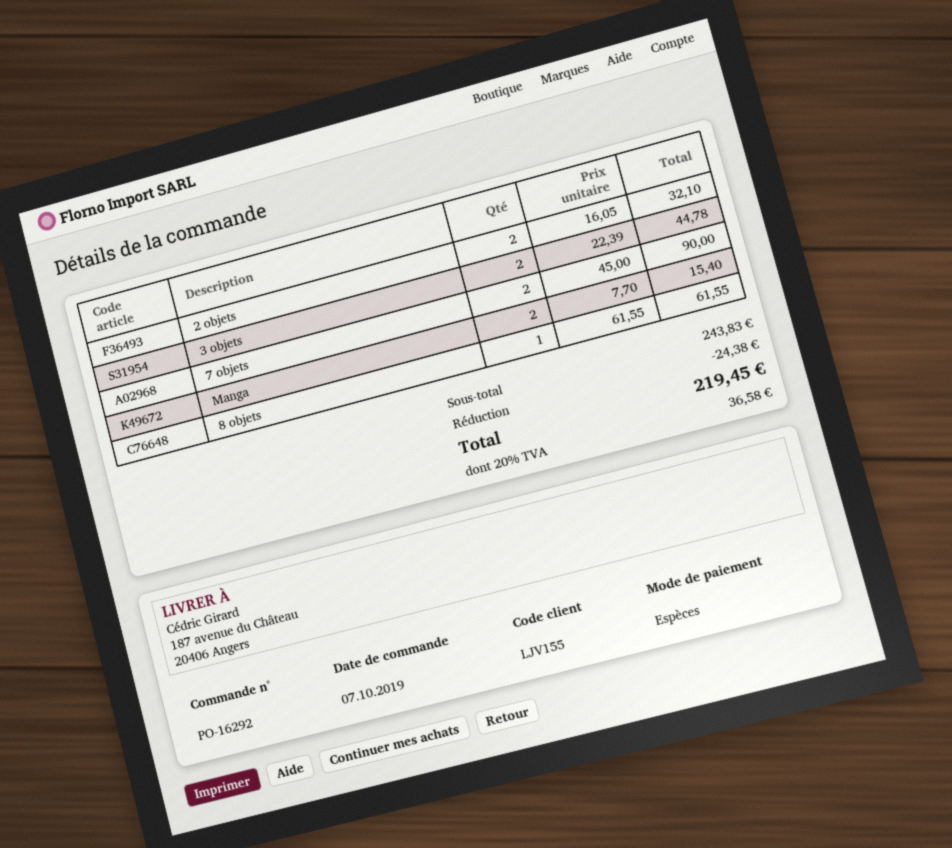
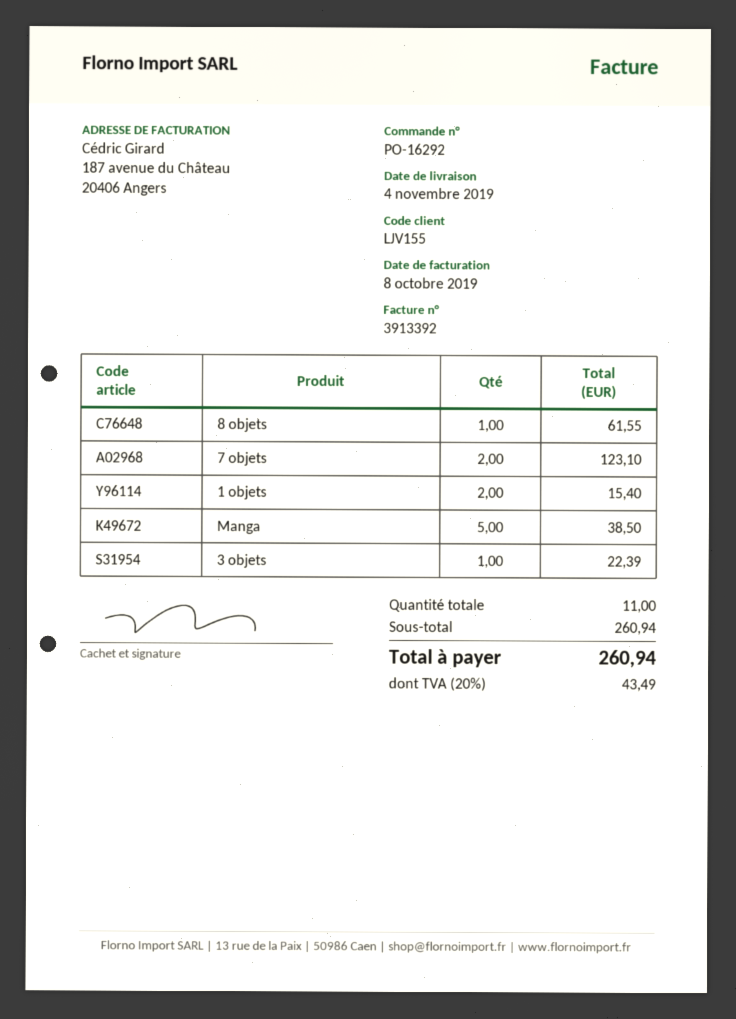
2 objets: 2 for 32.10 -> none
3 objets: 2 for 44.78 -> 1 for 22.39
7 objets: 2 for 90.00 -> 2 for 123.10
Manga: 2 for 15.40 -> 5 for 38.50
1 objets: none -> 2 for 15.40
subtotal: 243.83 -> 260.94
discount: 24.38 -> none
tax: 20% = 36.58 -> 20% = 43.49
total: 219.45 -> 260.94

